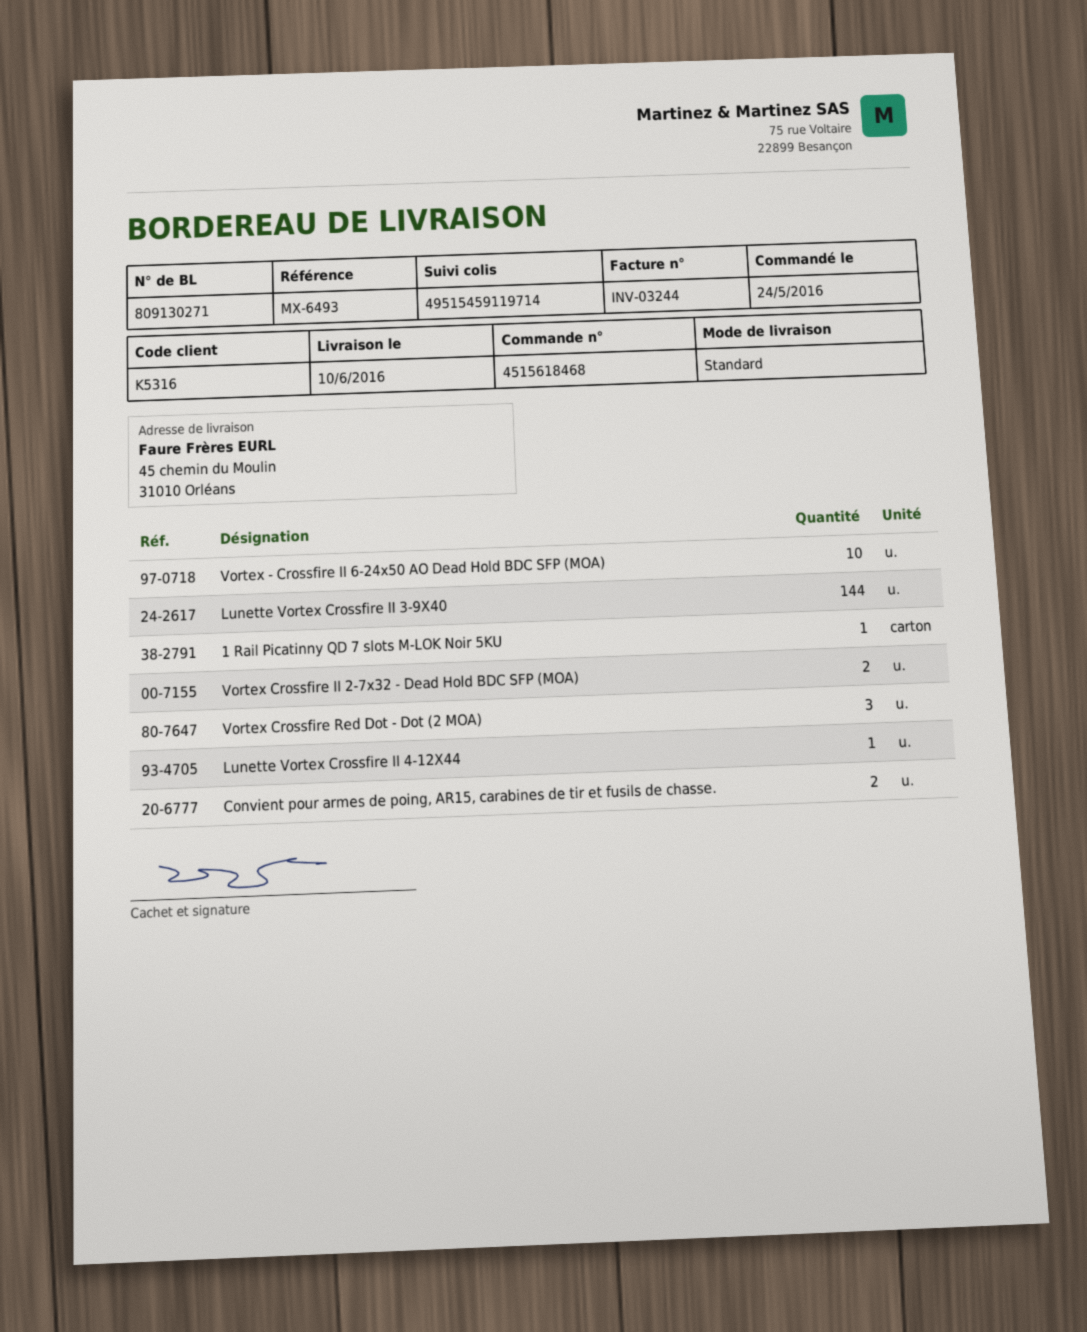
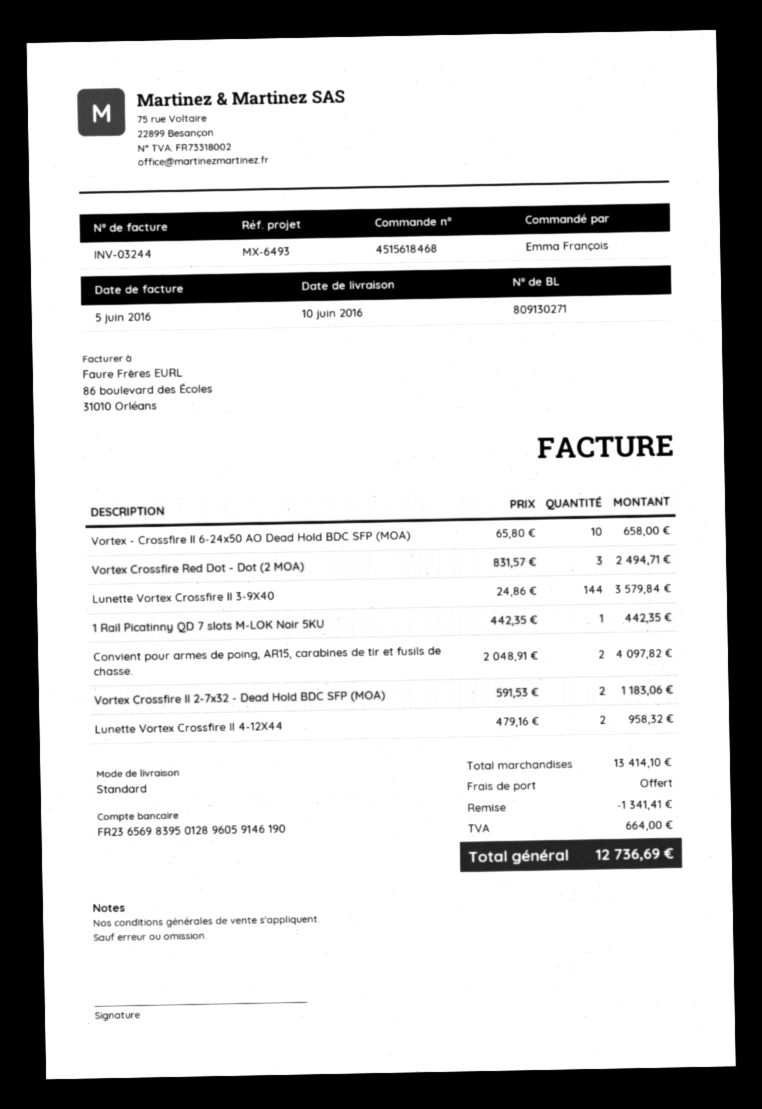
Lunette Vortex Crossfire II 4-12X44: 1 -> 2

